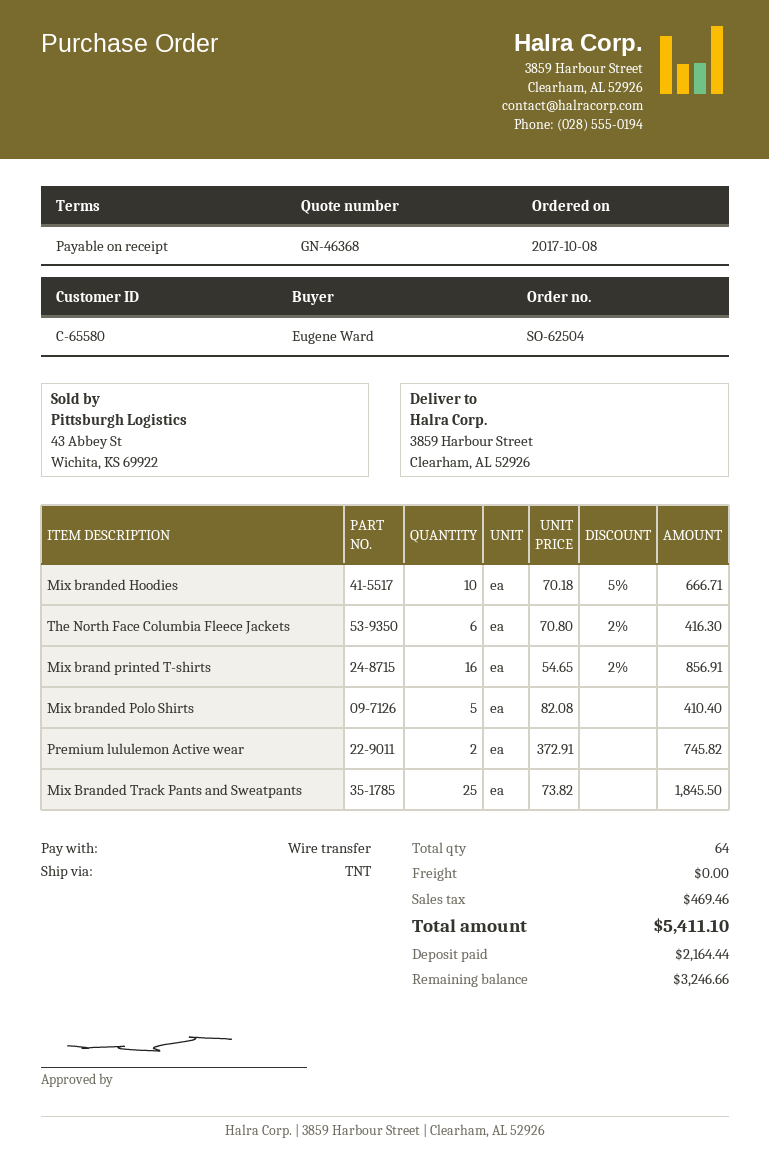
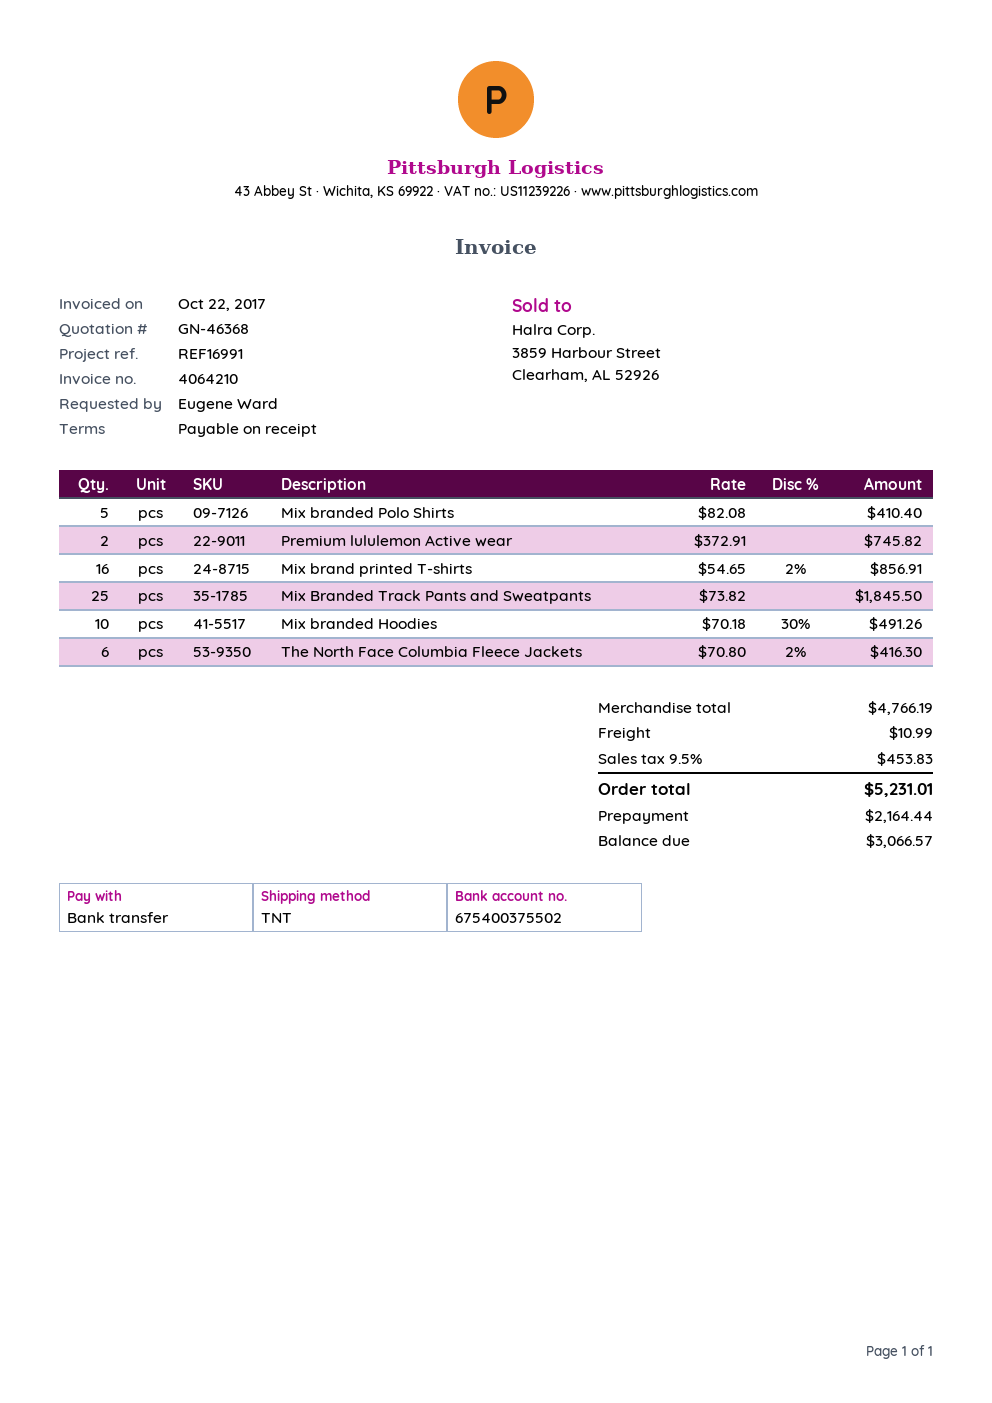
Mix branded Hoodies: 10 x 70.18 - 5% = 666.71 -> 10 x 70.18 - 30% = 491.26
shipping: 0.00 -> 10.99
tax: 469.46 -> 453.83
total: 5411.10 -> 5231.01
balance: 3246.66 -> 3066.57

